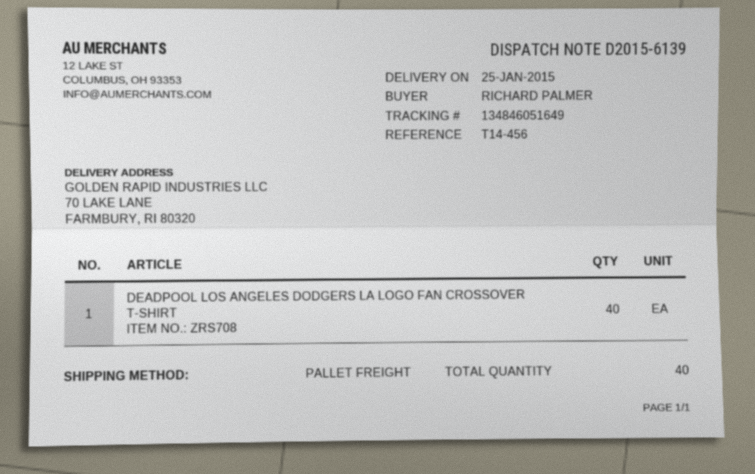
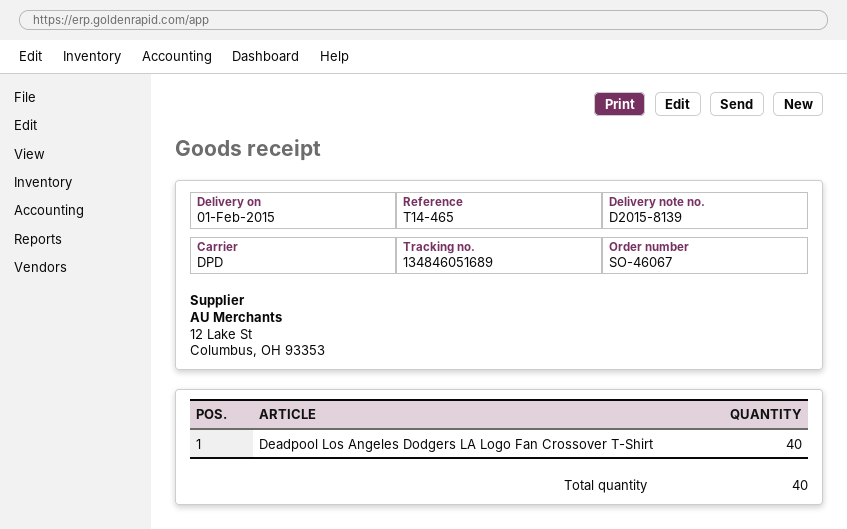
delivery note number: D2015-6139 -> D2015-8139
delivery date: 2015-01-25 -> 2015-02-01
reference: T14-456 -> T14-465
shipping method: pallet freight -> DPD
tracking number: 134846051649 -> 134846051689

